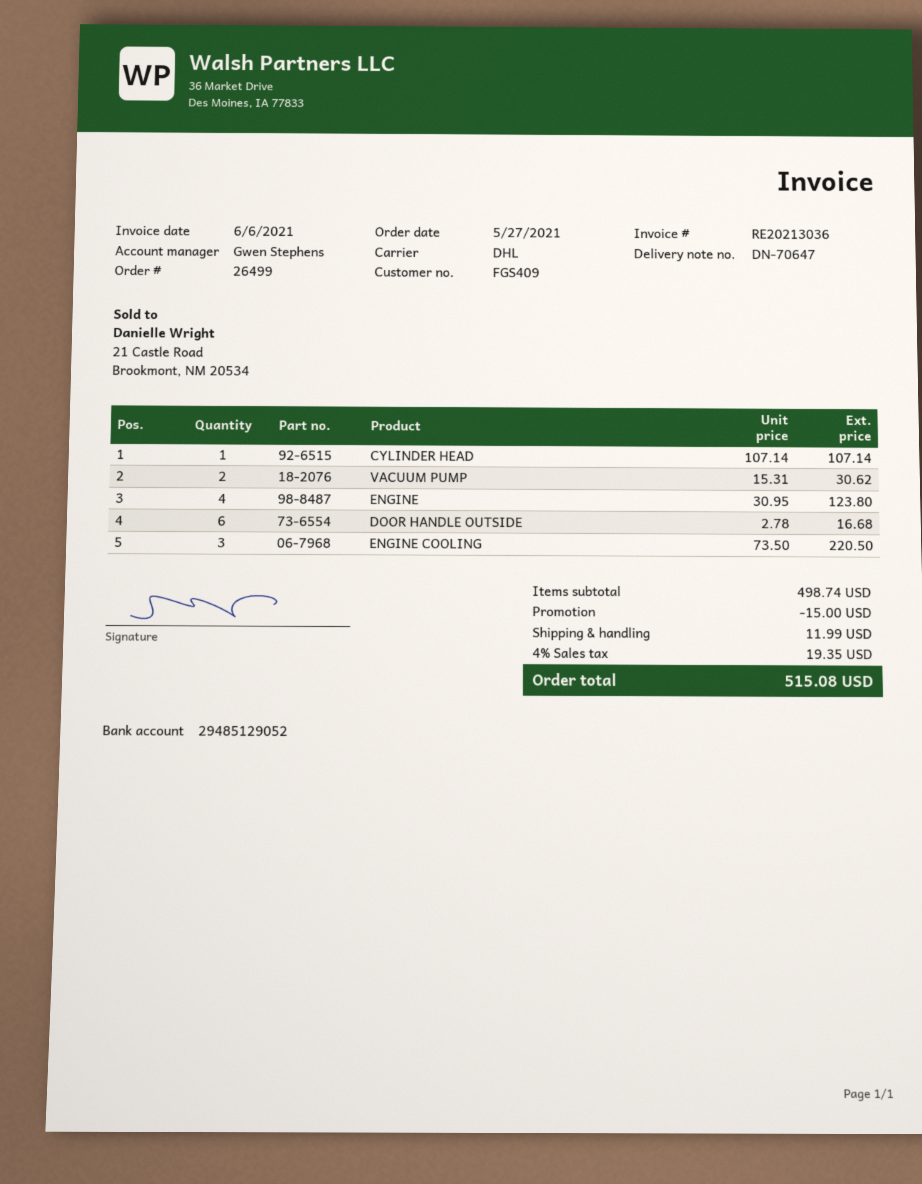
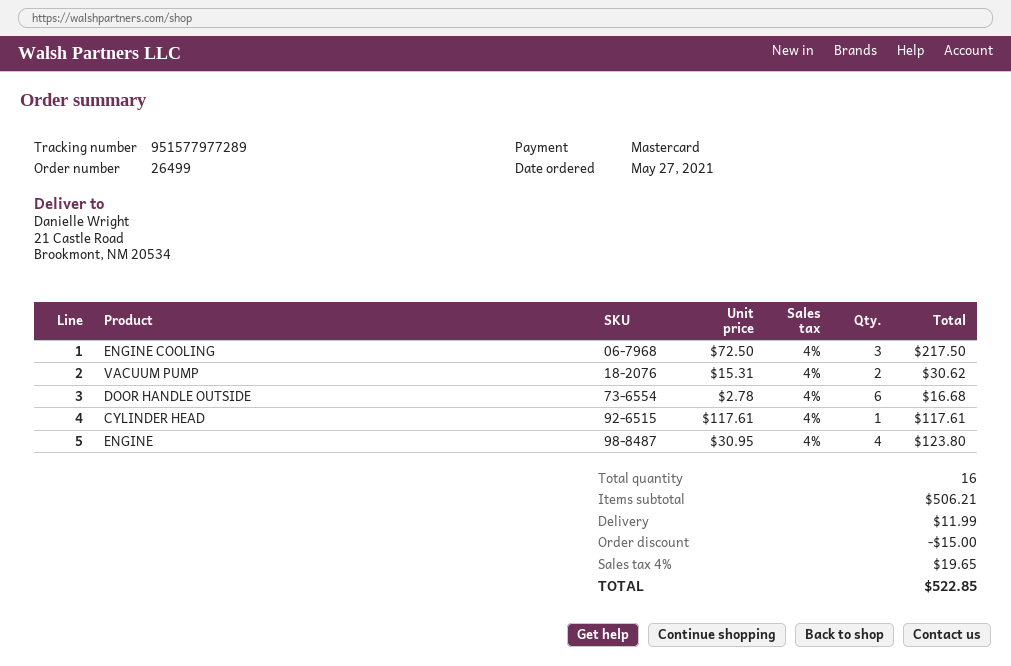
CYLINDER HEAD: 1 x 107.14 = 107.14 -> 1 x 117.61 = 117.61
ENGINE COOLING: 3 x 73.50 = 220.50 -> 3 x 72.50 = 217.50
subtotal: 498.74 -> 506.21
tax: 4% = 19.35 -> 4% = 19.65
total: 515.08 -> 522.85

